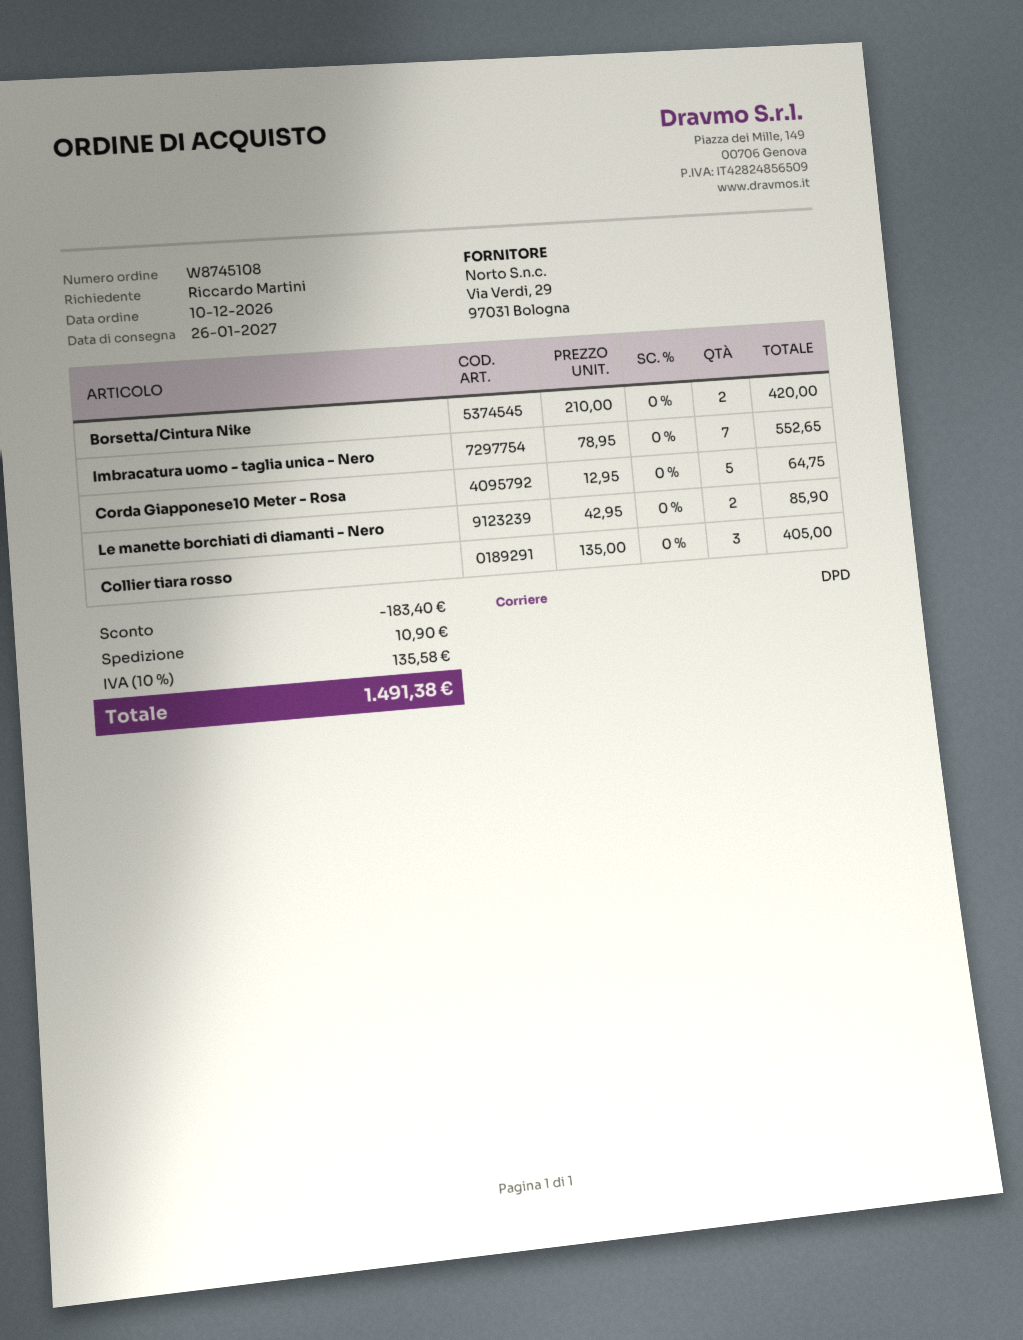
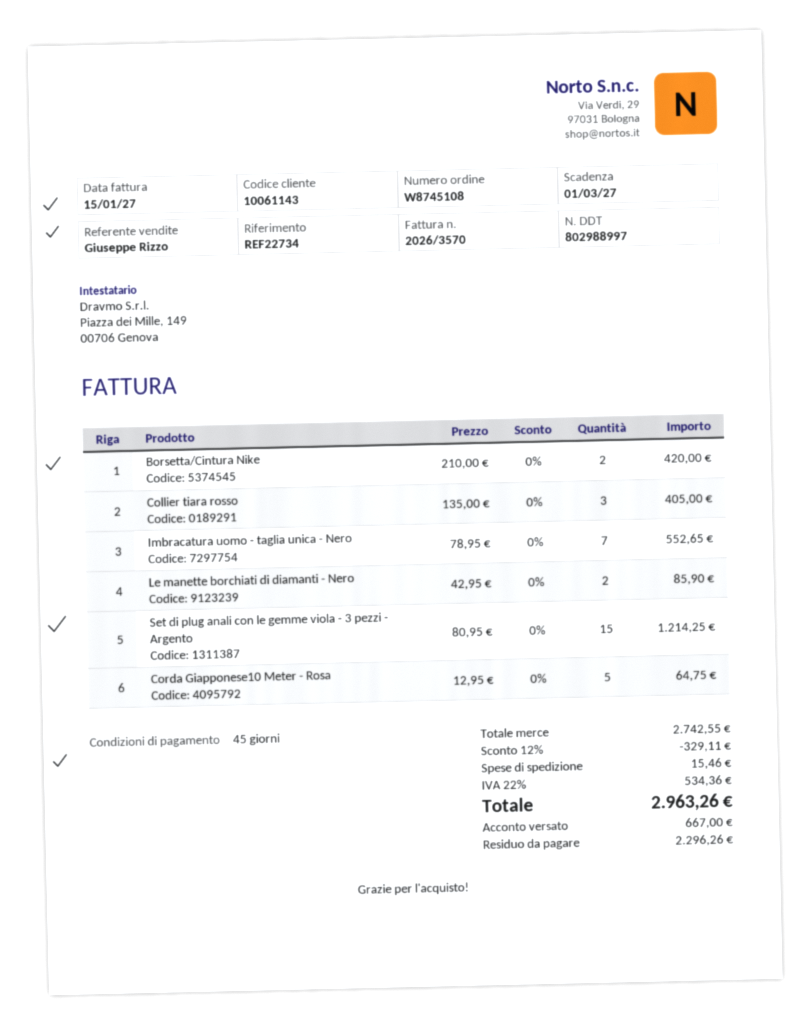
Set di plug anali con le gemme viola - 3 pezzi - Argento: none -> 15 x 80.95 = 1214.25
discount: 183.40 -> 329.11
shipping: 10.90 -> 15.46
tax: 10% = 135.58 -> 22% = 534.36
total: 1491.38 -> 2963.26

